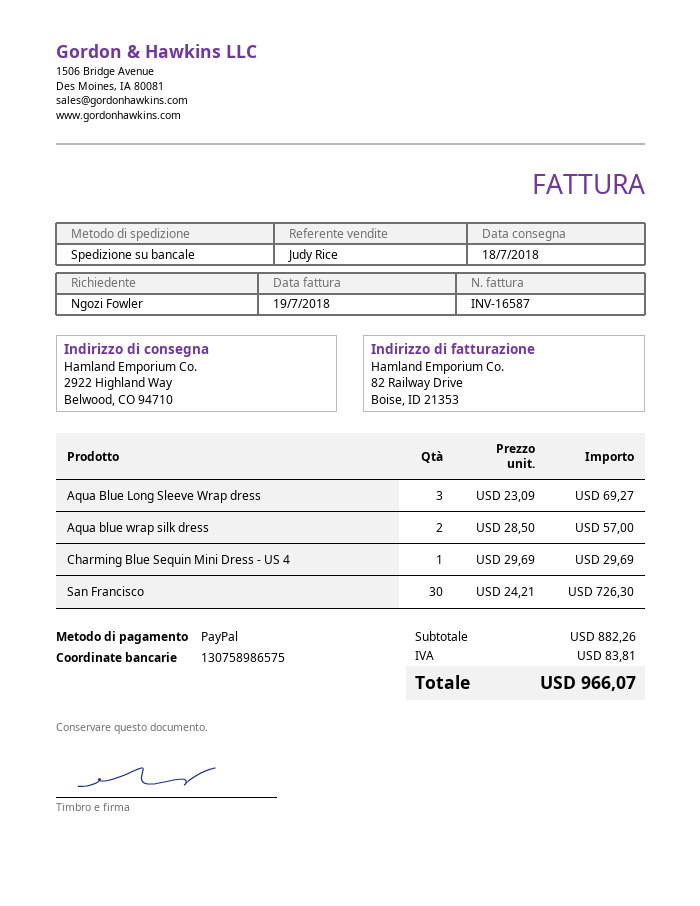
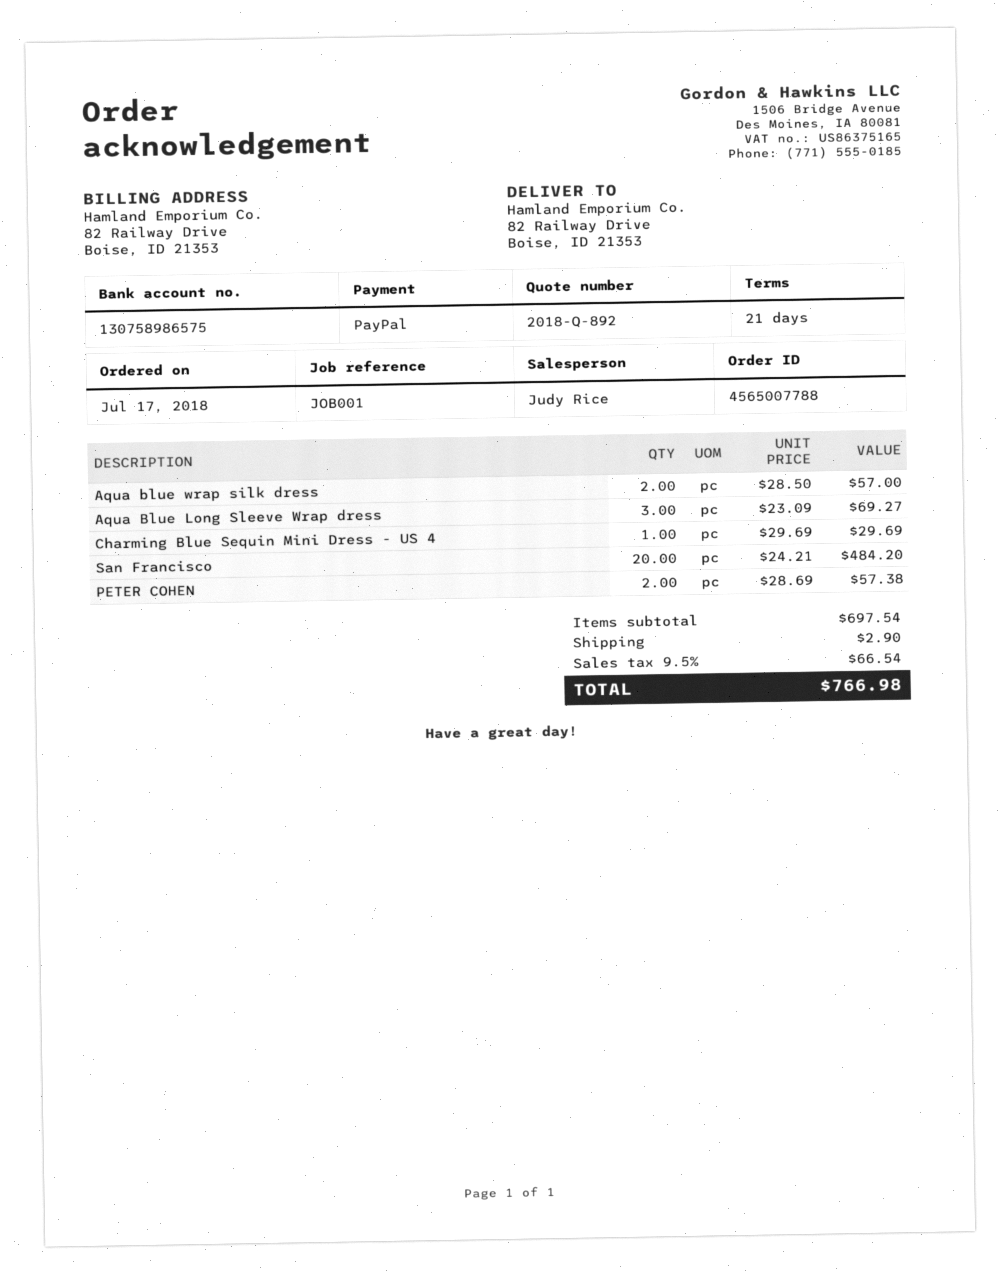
ship to: 2922 Highland Way, Belwood, CO 94710 -> 82 Railway Drive, Boise, ID 21353
San Francisco: 30 x 24.21 = 726.30 -> 20 x 24.21 = 484.20
PETER COHEN: none -> 2 x 28.69 = 57.38
subtotal: 882.26 -> 697.54
shipping: none -> 2.90
tax: 83.81 -> 66.54
total: 966.07 -> 766.98

